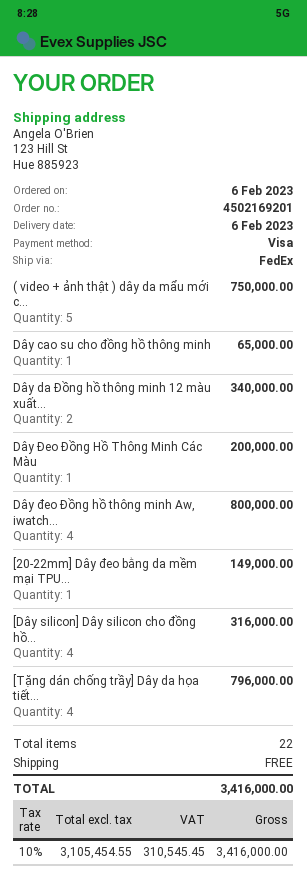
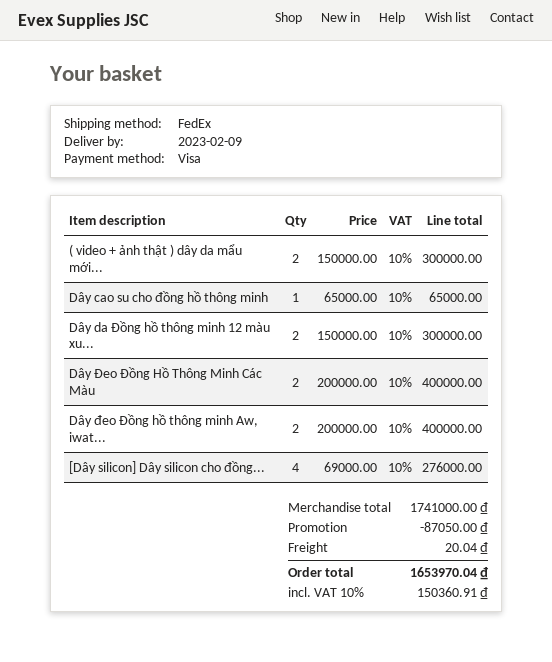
delivery date: 2023-02-06 -> 2023-02-09
( video + ảnh thật ) dây da mẩu mới c...: 5 for 750000.00 -> 2 for 300000.00
Dây da Đồng hồ thông minh 12 màu xuất...: 2 for 340000.00 -> 2 for 300000.00
Dây Đeo Đồng Hồ Thông Minh Các Màu: 1 for 200000.00 -> 2 for 400000.00
Dây đeo Đồng hồ thông minh Aw, iwatch...: 4 for 800000.00 -> 2 for 400000.00
[20-22mm] Dây đeo bằng da mềm mại TPU...: 1 for 149000.00 -> none
[Dây silicon] Dây silicon cho đồng hồ...: 4 for 316000.00 -> 4 for 276000.00
[Tặng dán chống trầy] Dây da họa tiết...: 4 for 796000.00 -> none
discount: none -> 87050.00
shipping: 0.00 -> 20.04
tax: 10% = 310545.45 -> 10% = 150360.91
total: 3416000.00 -> 1653970.04

